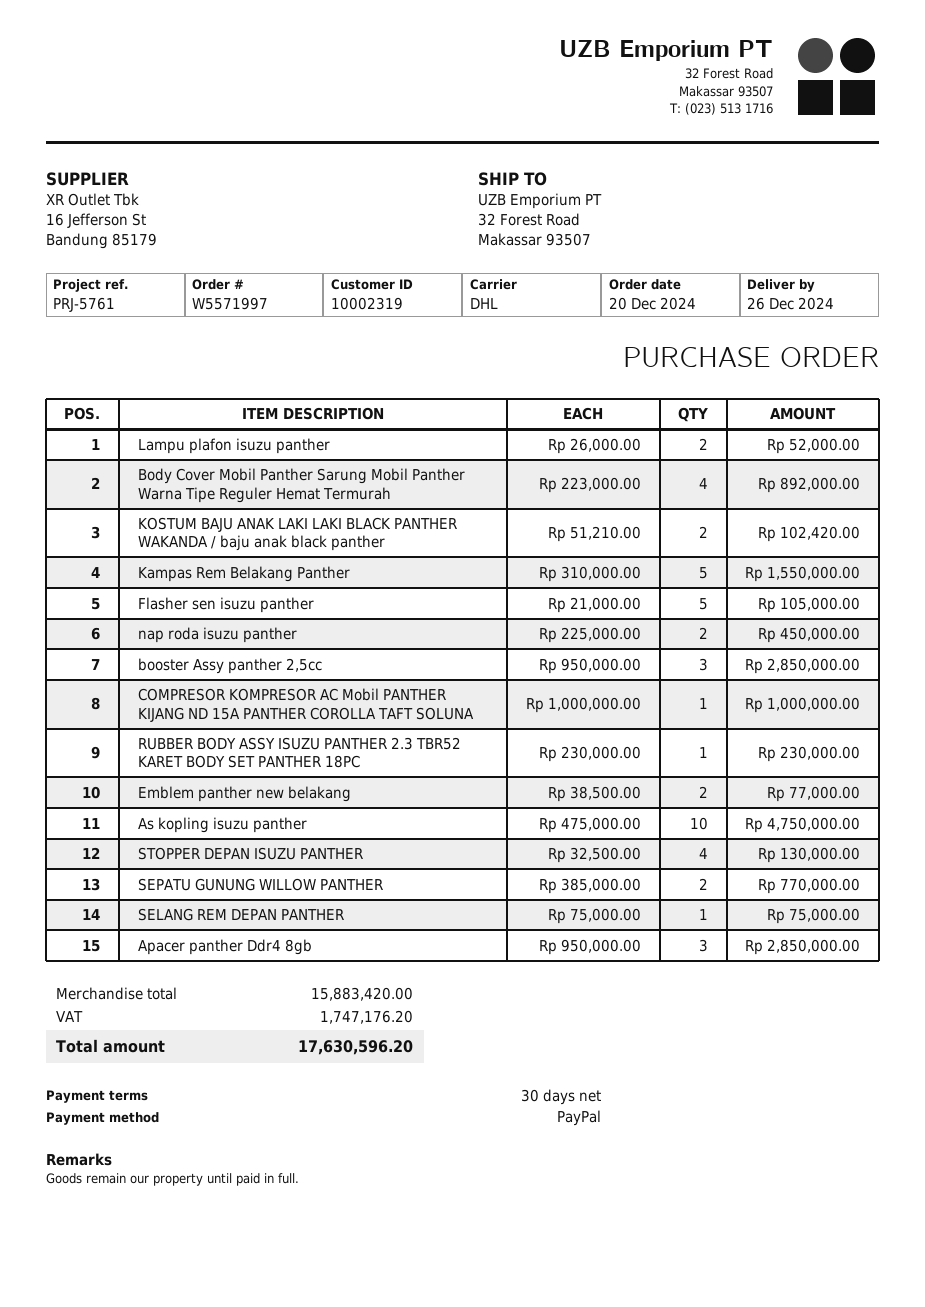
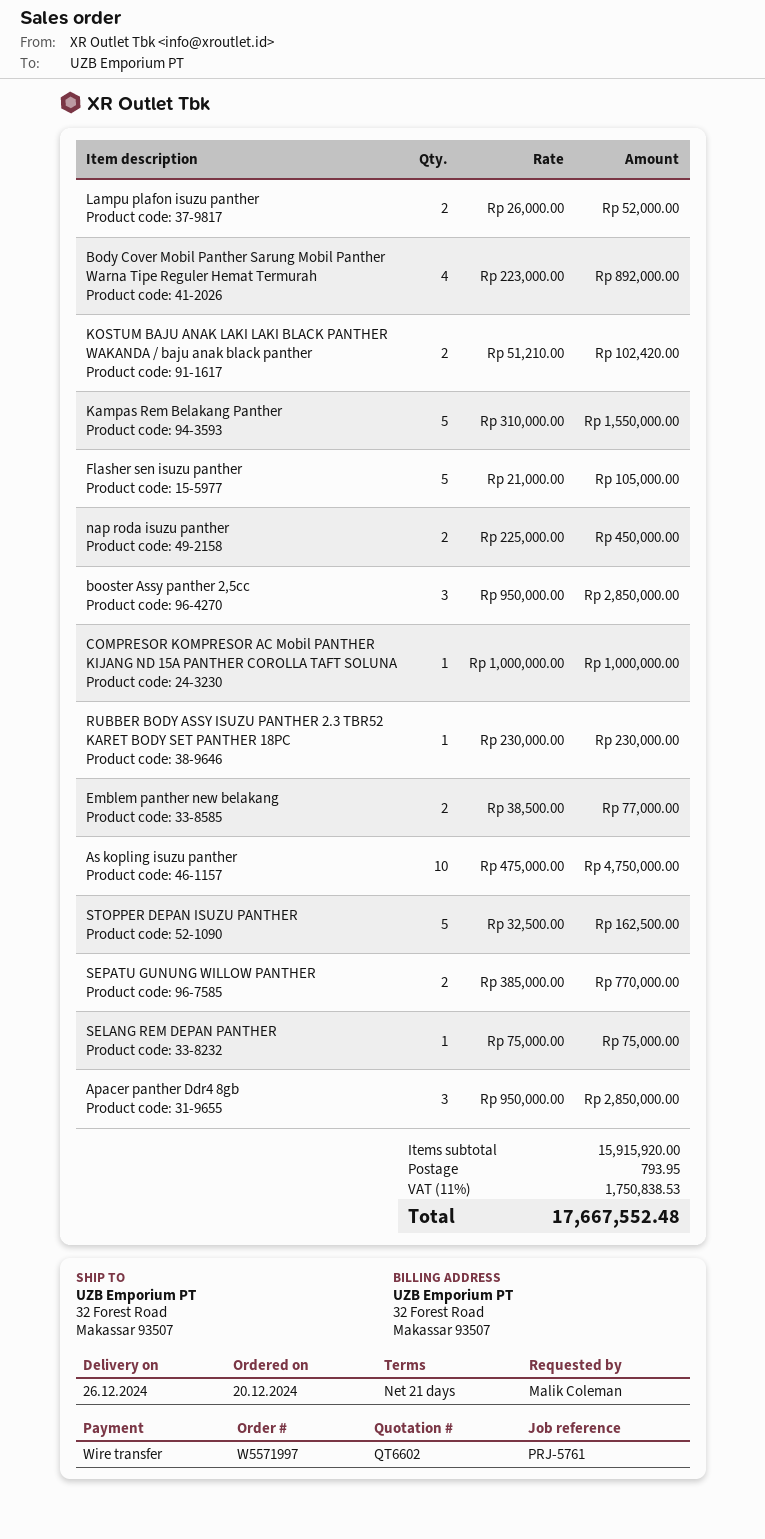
payment terms: 30 days -> 21 days
payment method: PayPal -> bank transfer
STOPPER DEPAN ISUZU PANTHER: 4 x 32500.00 = 130000.00 -> 5 x 32500.00 = 162500.00
subtotal: 15883420.00 -> 15915920.00
shipping: none -> 793.95
tax: 1747176.20 -> 1750838.53
total: 17630596.20 -> 17667552.48

